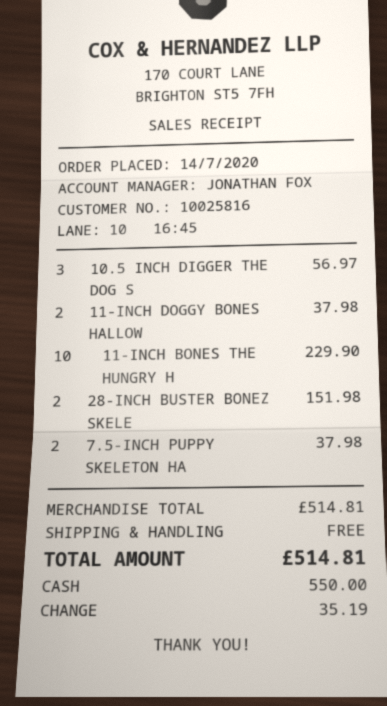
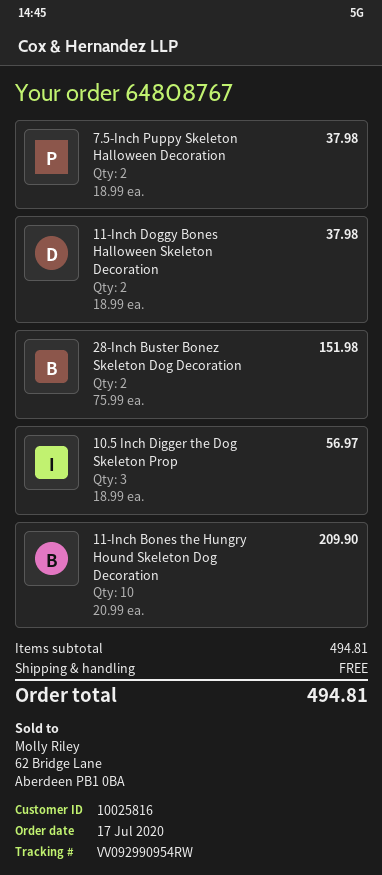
order date: 2020-07-14 -> 2020-07-17
11-INCH BONES THE HUNGRY H: 10 for 229.90 -> 10 for 209.90
subtotal: 514.81 -> 494.81
total: 514.81 -> 494.81

